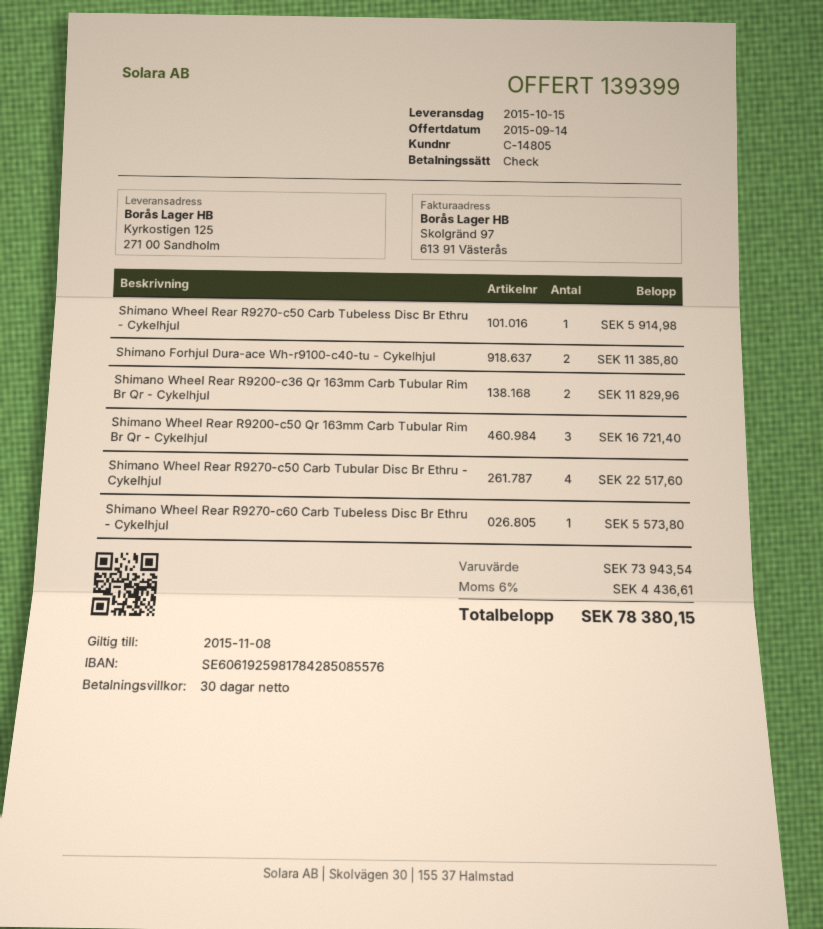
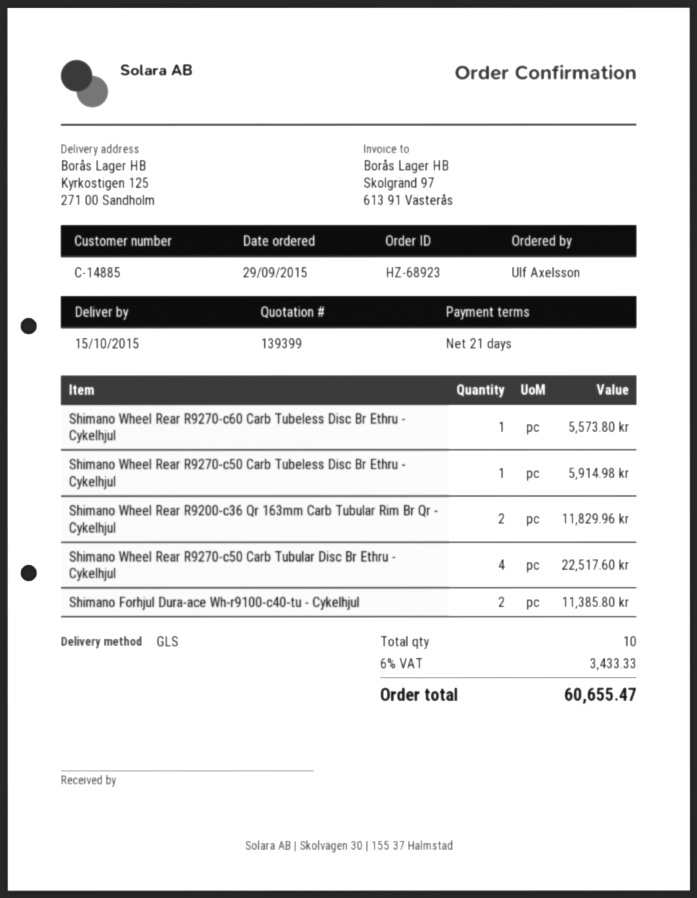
payment terms: 30 days -> 21 days
customer number: C-14805 -> C-14885
Shimano Wheel Rear R9200-c50 Qr 163mm Carb Tubular Rim Br Qr - Cykelhjul: 3 for 16721.40 -> none
tax: 6% = 4436.61 -> 6% = 3433.33
total: 78380.15 -> 60655.47

